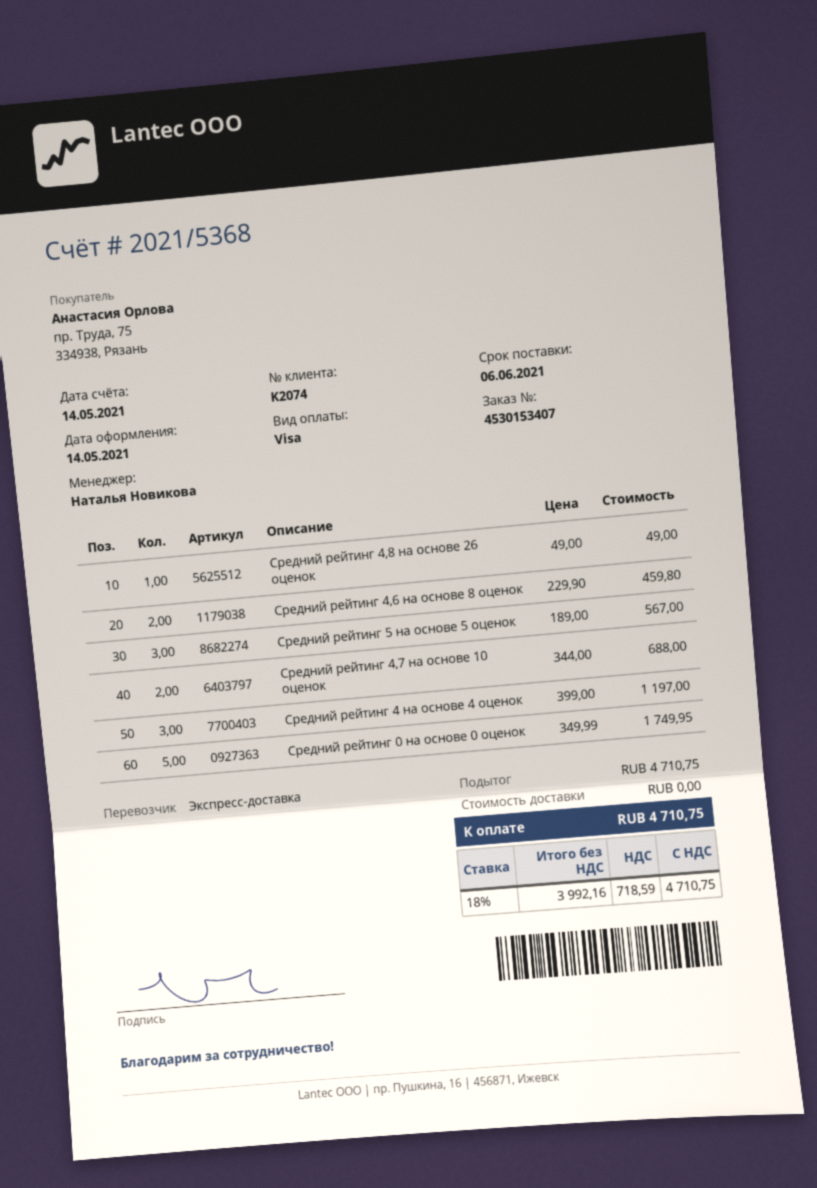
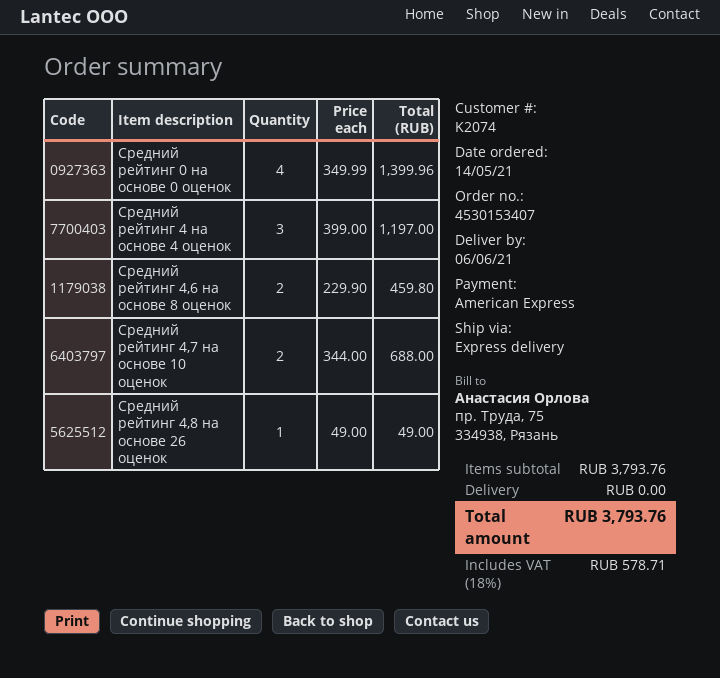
payment method: Visa -> American Express
Средний рейтинг 5 на основе 5 оценок: 3 x 189.00 = 567.00 -> none
Средний рейтинг 0 на основе 0 оценок: 5 x 349.99 = 1749.95 -> 4 x 349.99 = 1399.96
subtotal: 4710.75 -> 3793.76
tax: 18% = 718.59 -> 18% = 578.71
total: 4710.75 -> 3793.76

